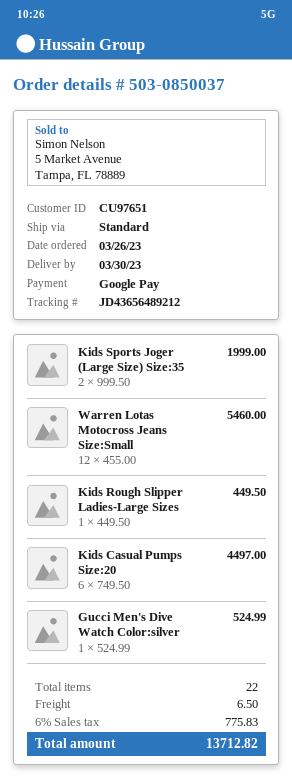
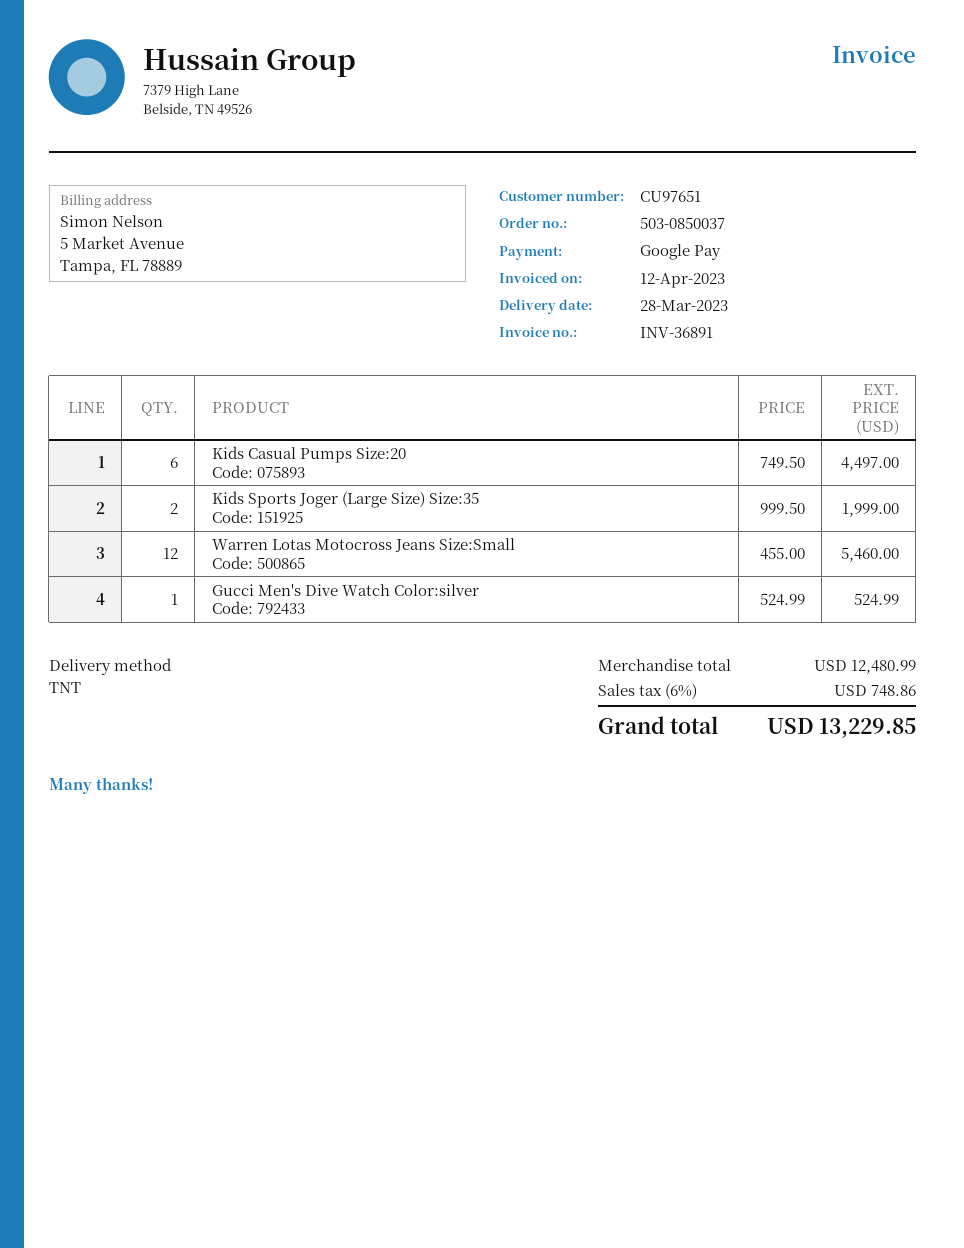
delivery date: 2023-03-30 -> 2023-03-28
shipping method: standard -> TNT
Kids Rough Slipper Ladies-Large Sizes: 1 x 449.50 = 449.50 -> none
shipping: 6.50 -> none
tax: 6% = 775.83 -> 6% = 748.86
total: 13712.82 -> 13229.85

